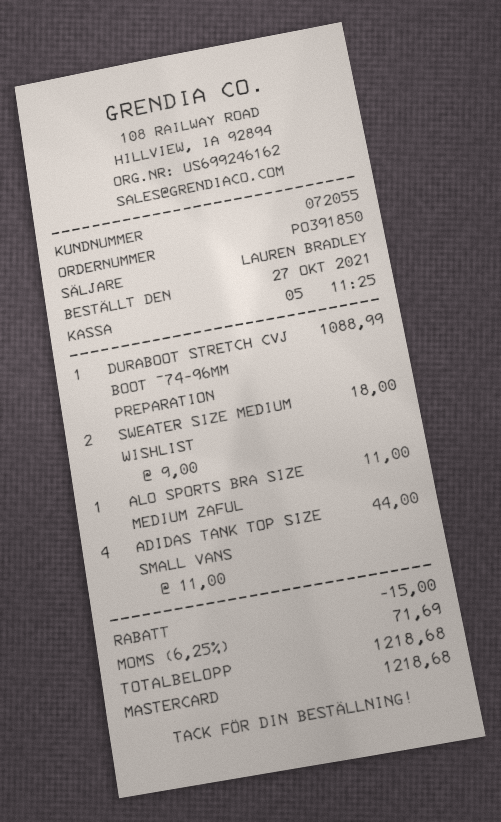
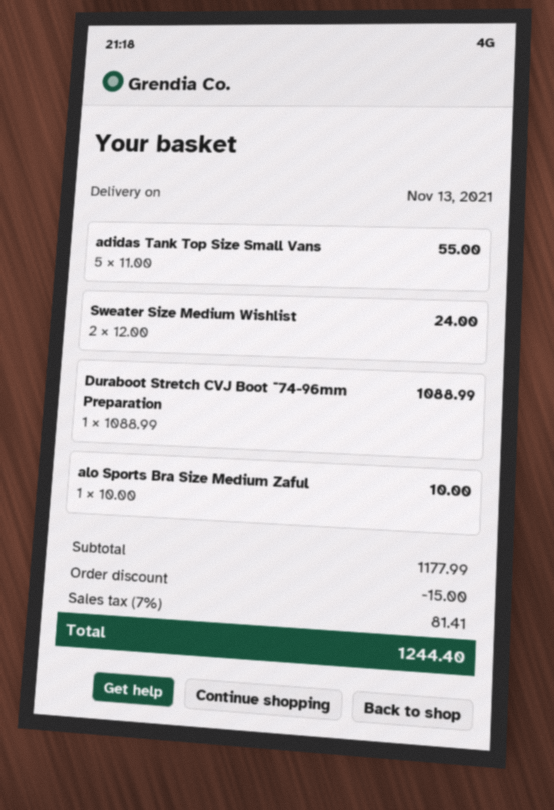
SWEATER SIZE MEDIUM WISHLIST: 2 x 9.00 = 18.00 -> 2 x 12.00 = 24.00
ALO SPORTS BRA SIZE MEDIUM ZAFUL: 1 x 11.00 = 11.00 -> 1 x 10.00 = 10.00
ADIDAS TANK TOP SIZE SMALL VANS: 4 x 11.00 = 44.00 -> 5 x 11.00 = 55.00
tax: 6.25% = 71.69 -> 7% = 81.41
total: 1218.68 -> 1244.40

